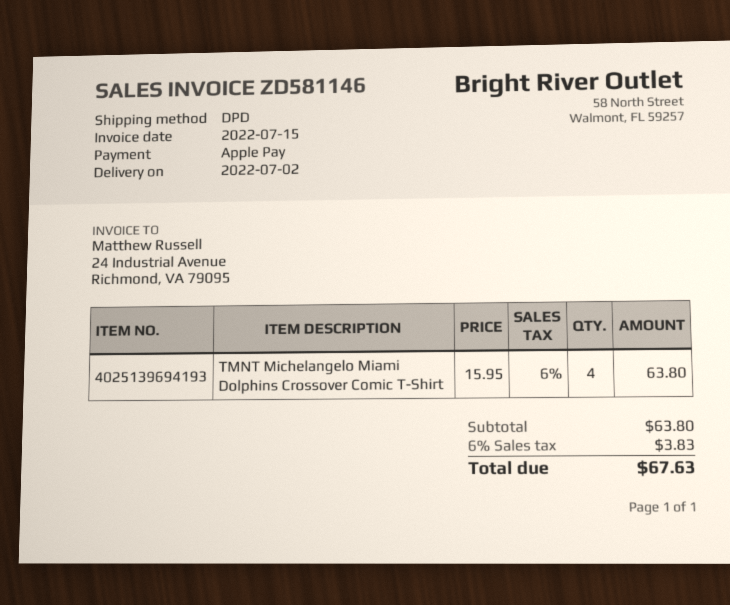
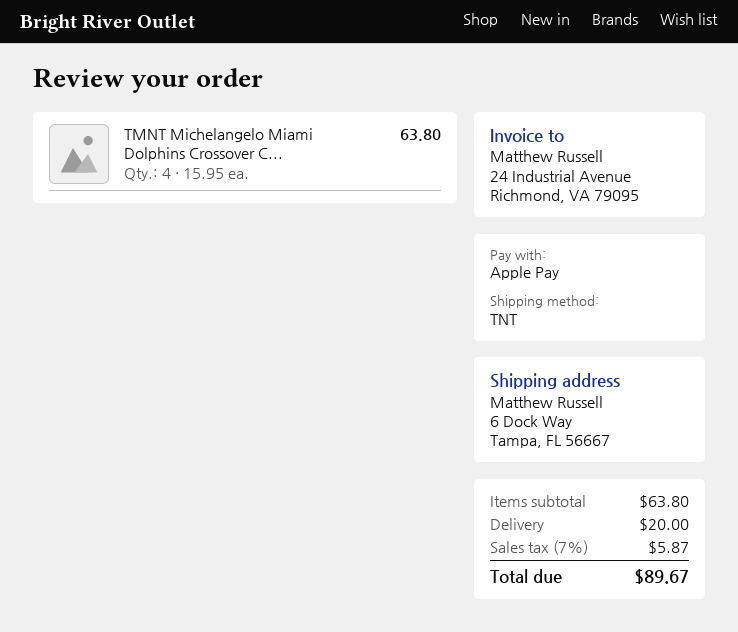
shipping method: DPD -> TNT
shipping: none -> 20.00
tax: 6% = 3.83 -> 7% = 5.87
total: 67.63 -> 89.67

